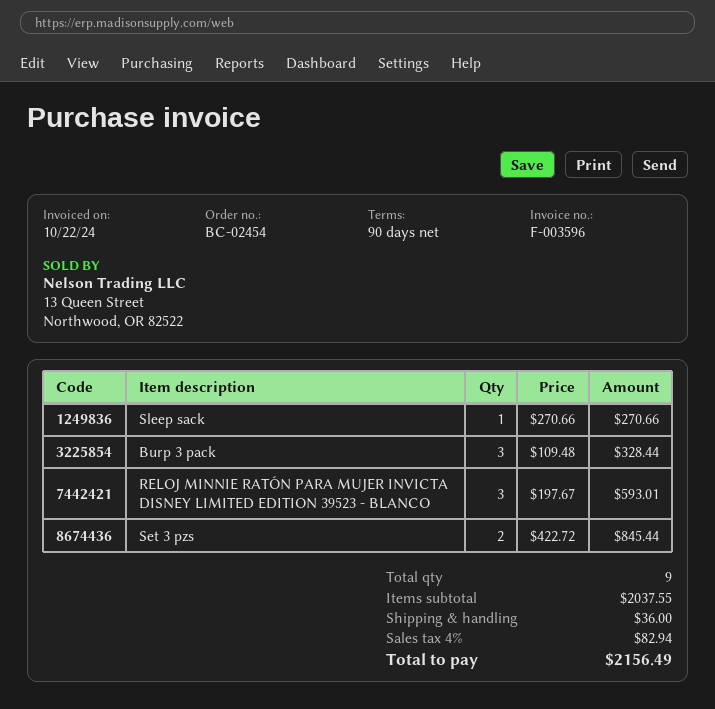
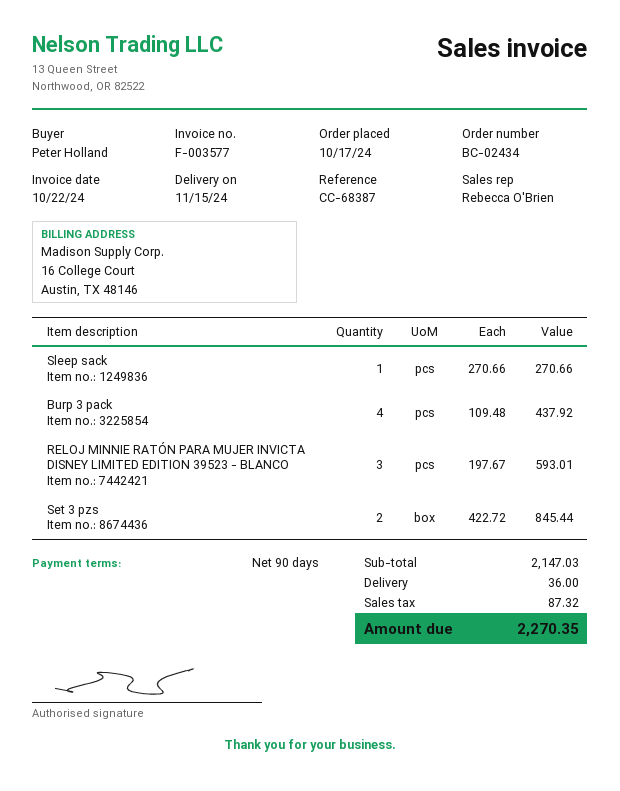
order number: BC-02454 -> BC-02434
invoice number: F-003596 -> F-003577
Burp 3 pack: 3 x 109.48 = 328.44 -> 4 x 109.48 = 437.92
subtotal: 2037.55 -> 2147.03
tax: 82.94 -> 87.32
total: 2156.49 -> 2270.35

